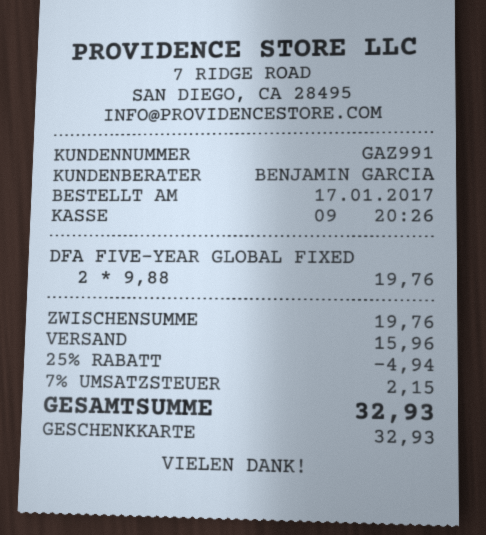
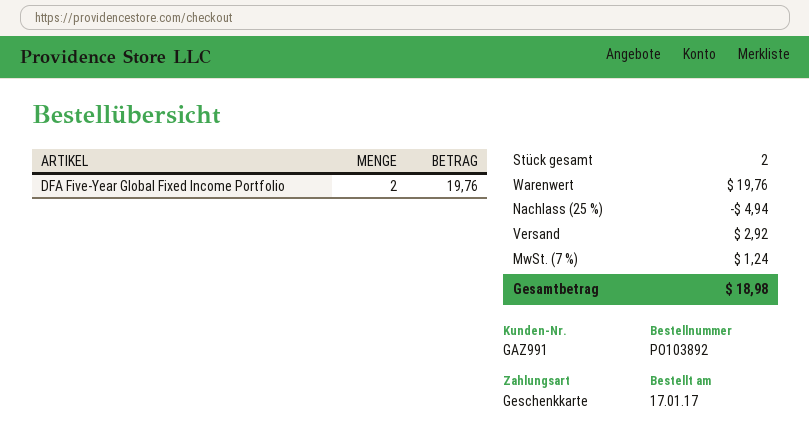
shipping: 15.96 -> 2.92
tax: 7% = 2.15 -> 7% = 1.24
total: 32.93 -> 18.98

